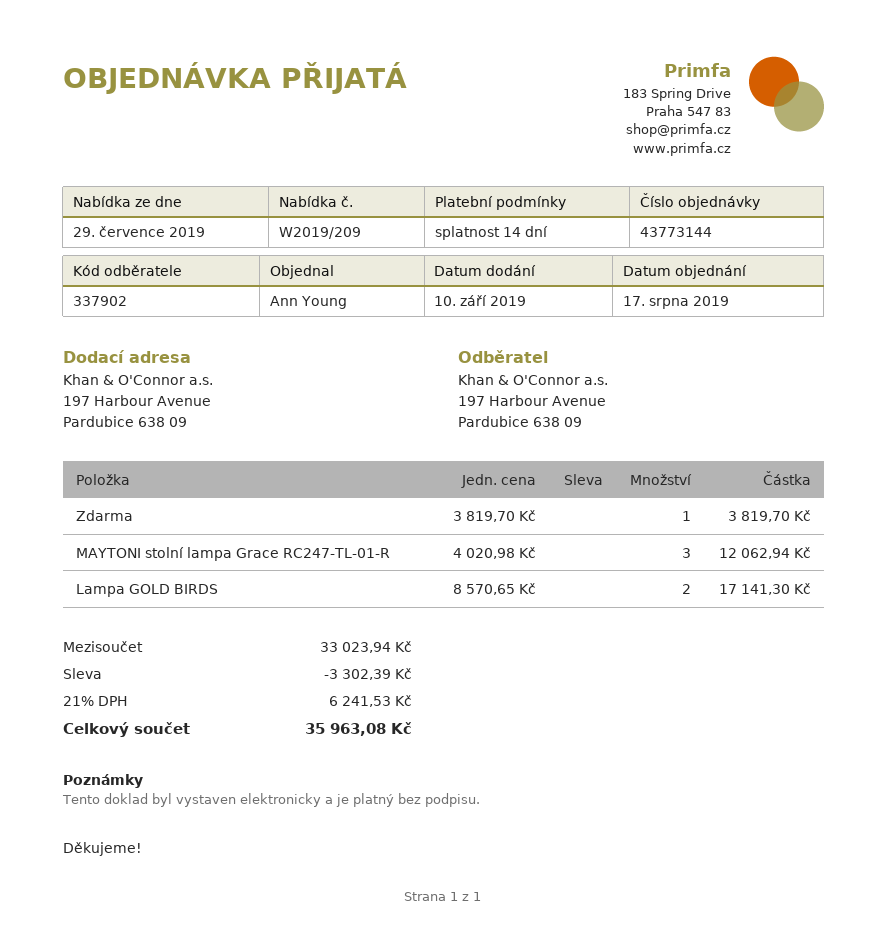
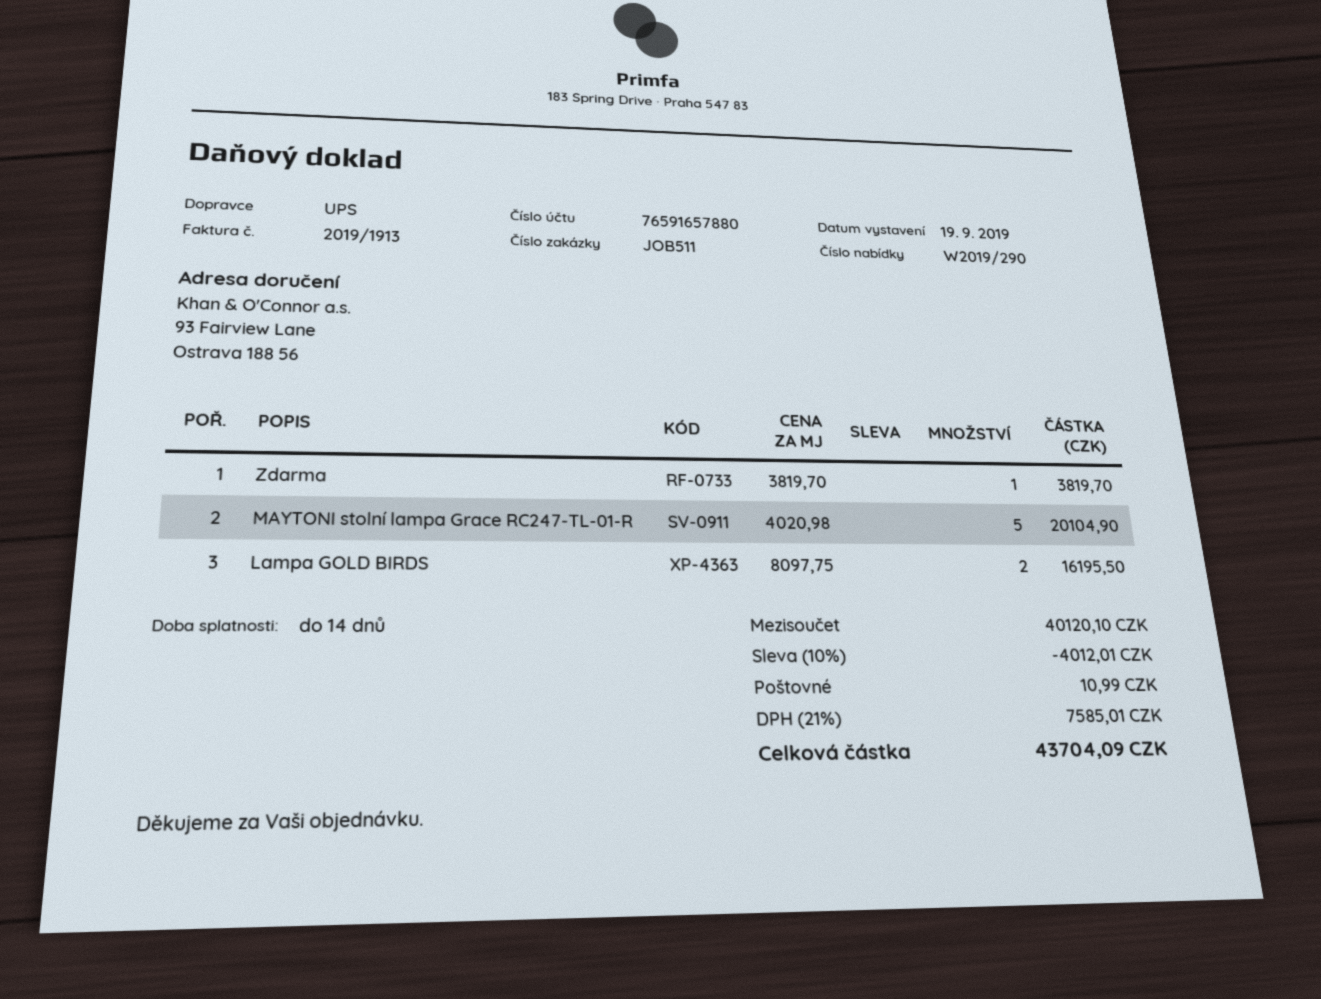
quote number: W2019/209 -> W2019/290
ship to: 197 Harbour Avenue, Pardubice 638 09 -> 93 Fairview Lane, Ostrava 188 56
MAYTONI stolní lampa Grace RC247-TL-01-R: 3 x 4020.98 = 12062.94 -> 5 x 4020.98 = 20104.90
Lampa GOLD BIRDS: 2 x 8570.65 = 17141.30 -> 2 x 8097.75 = 16195.50
subtotal: 33023.94 -> 40120.10
discount: 3302.39 -> 4012.01
shipping: none -> 10.99
tax: 21% = 6241.53 -> 21% = 7585.01
total: 35963.08 -> 43704.09

